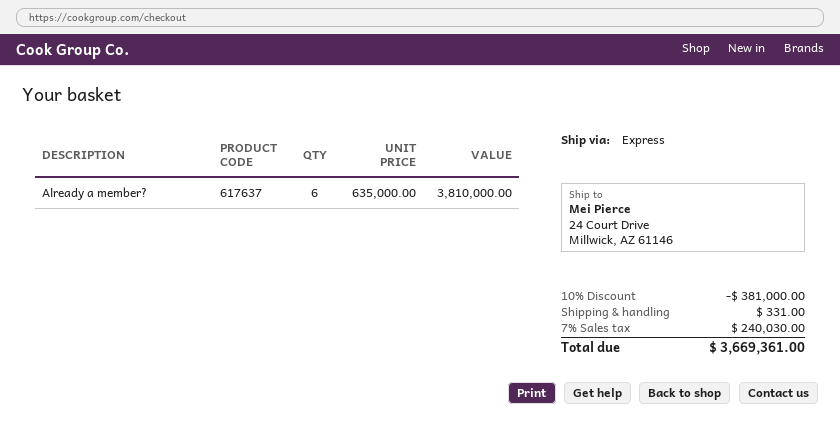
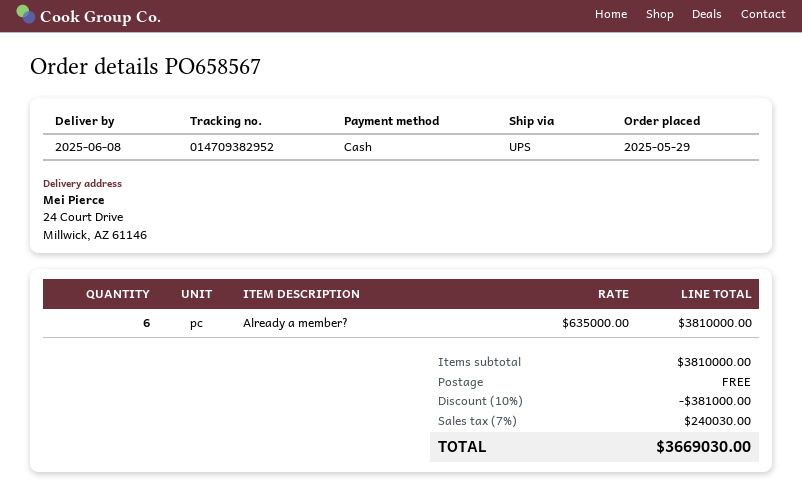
shipping method: express -> UPS
shipping: 331.00 -> 0.00
total: 3669361.00 -> 3669030.00

